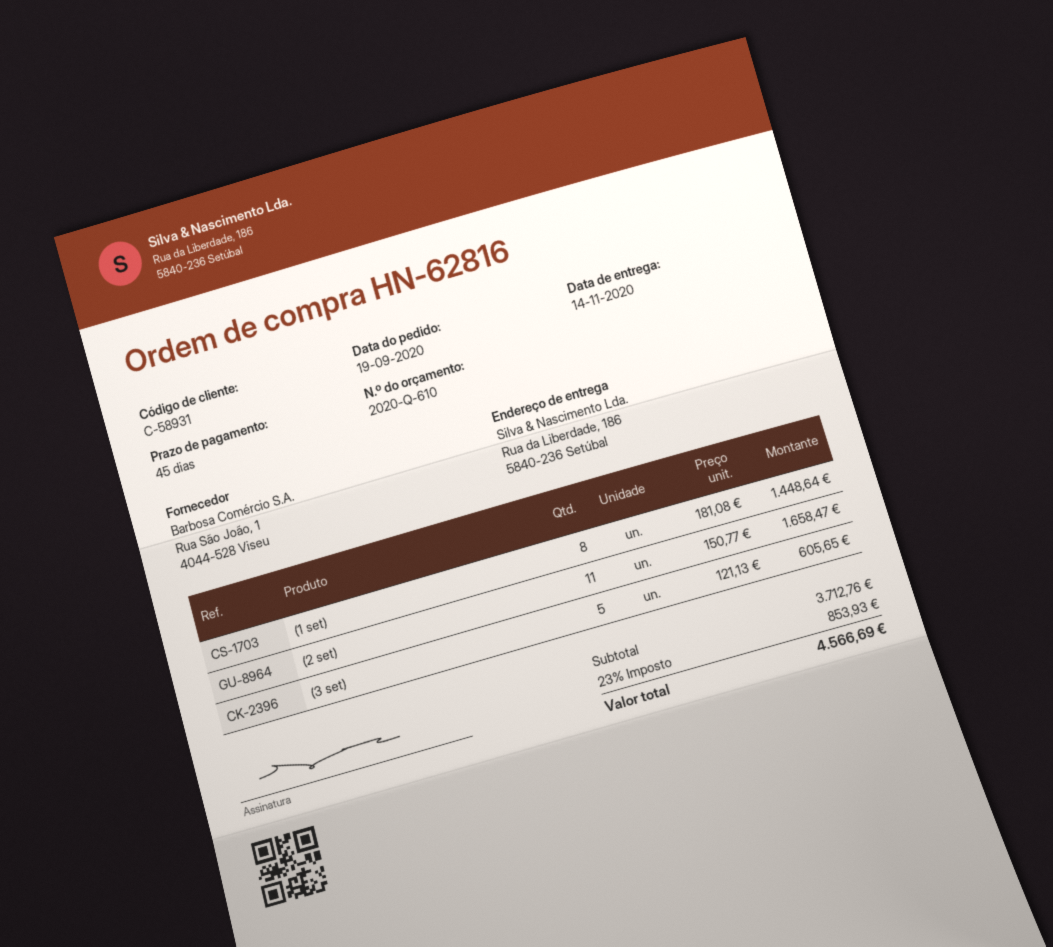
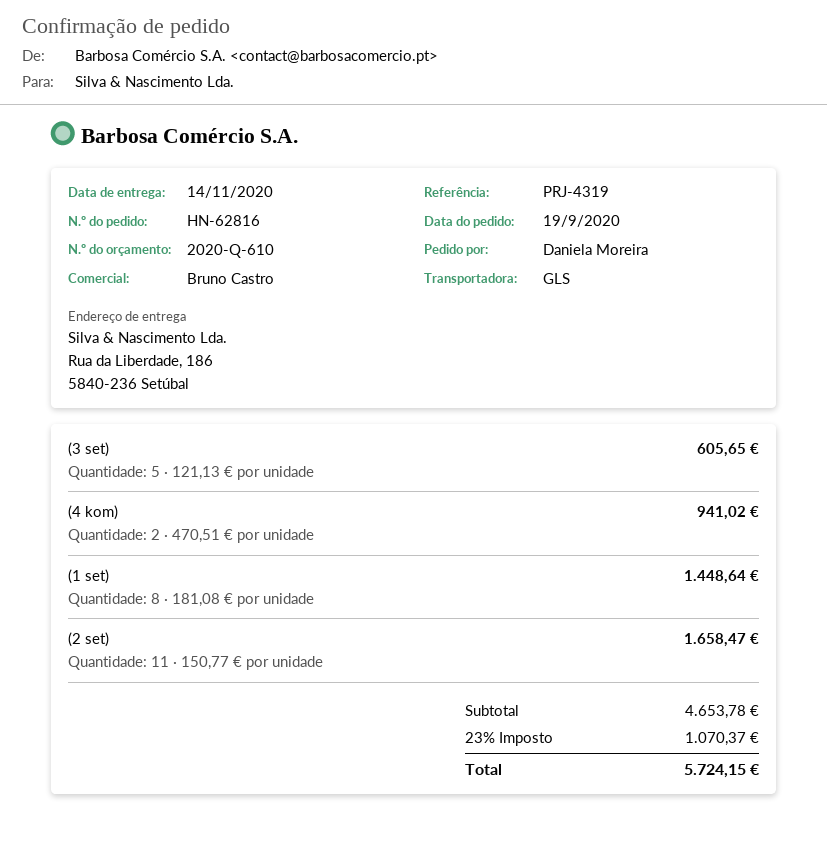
(4 kom): none -> 2 x 470.51 = 941.02
subtotal: 3712.76 -> 4653.78
tax: 23% = 853.93 -> 23% = 1070.37
total: 4566.69 -> 5724.15

